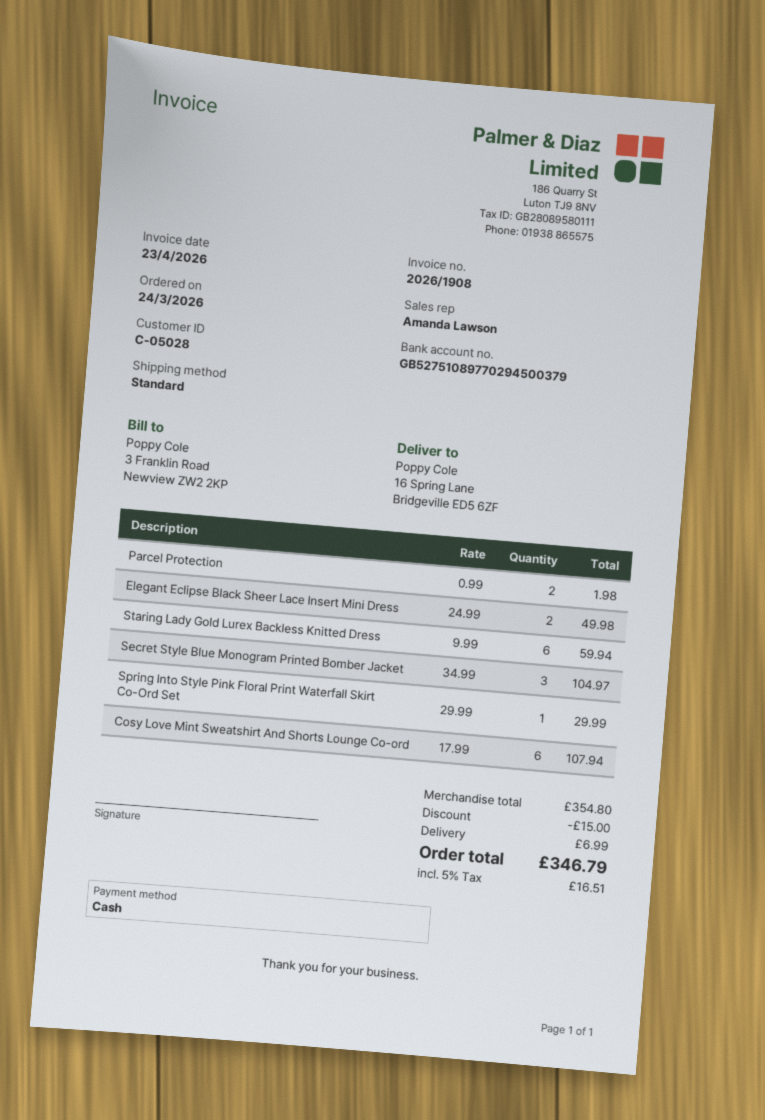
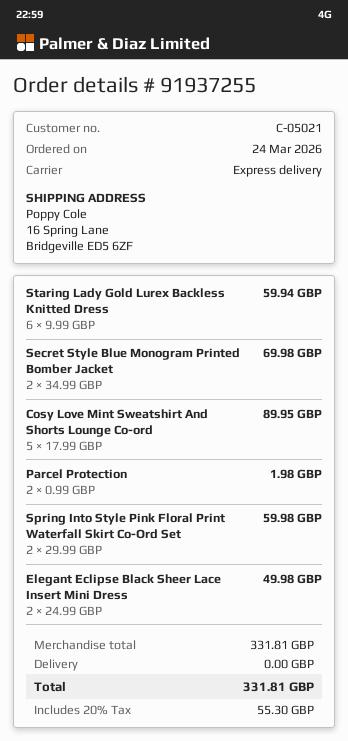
customer number: C-05028 -> C-05021
shipping method: standard -> express
Secret Style Blue Monogram Printed Bomber Jacket: 3 x 34.99 = 104.97 -> 2 x 34.99 = 69.98
Spring Into Style Pink Floral Print Waterfall Skirt Co-Ord Set: 1 x 29.99 = 29.99 -> 2 x 29.99 = 59.98
Cosy Love Mint Sweatshirt And Shorts Lounge Co-ord: 6 x 17.99 = 107.94 -> 5 x 17.99 = 89.95
subtotal: 354.80 -> 331.81
discount: 15.00 -> none
shipping: 6.99 -> 0.00
tax: 5% = 16.51 -> 20% = 55.30
total: 346.79 -> 331.81

